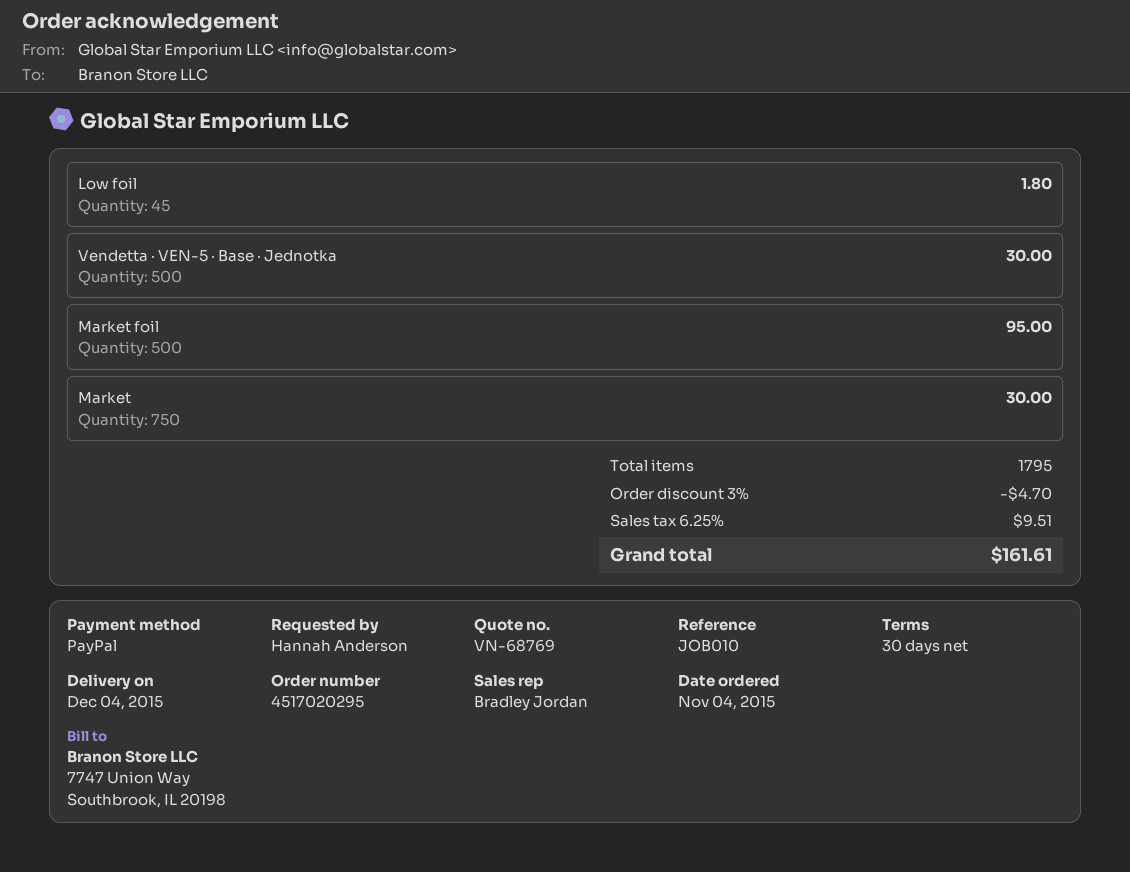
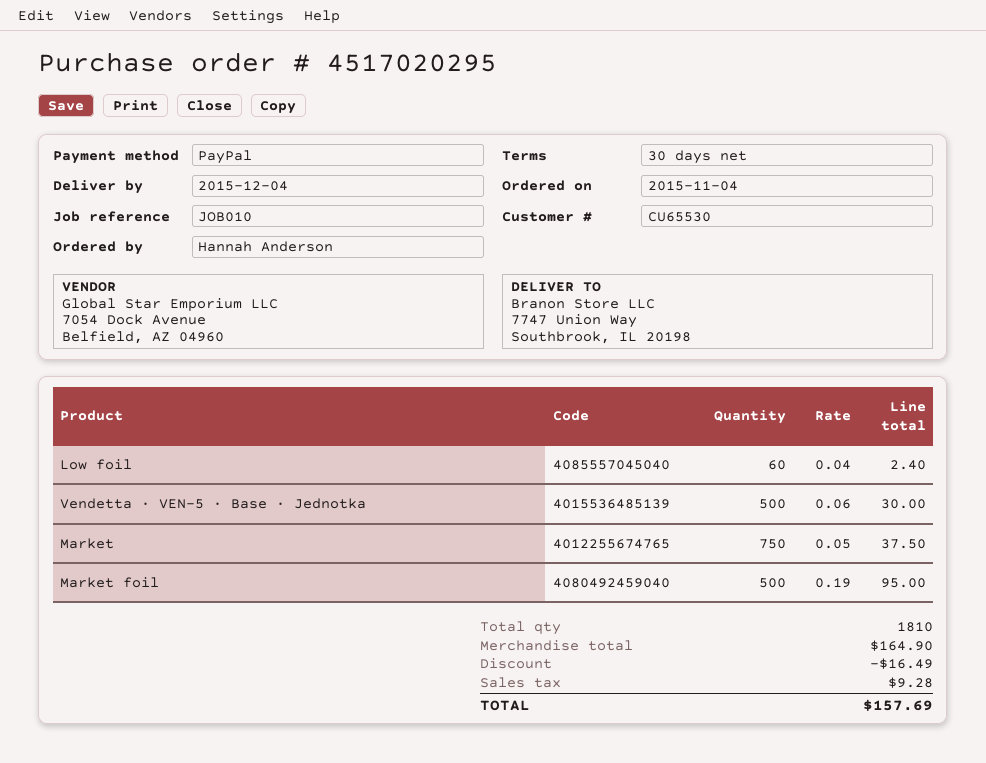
Low foil: 45 for 1.80 -> 60 for 2.40
Market: 750 for 30.00 -> 750 for 37.50
total quantity: 1795 -> 1810
discount: 4.70 -> 16.49
tax: 9.51 -> 9.28
total: 161.61 -> 157.69

